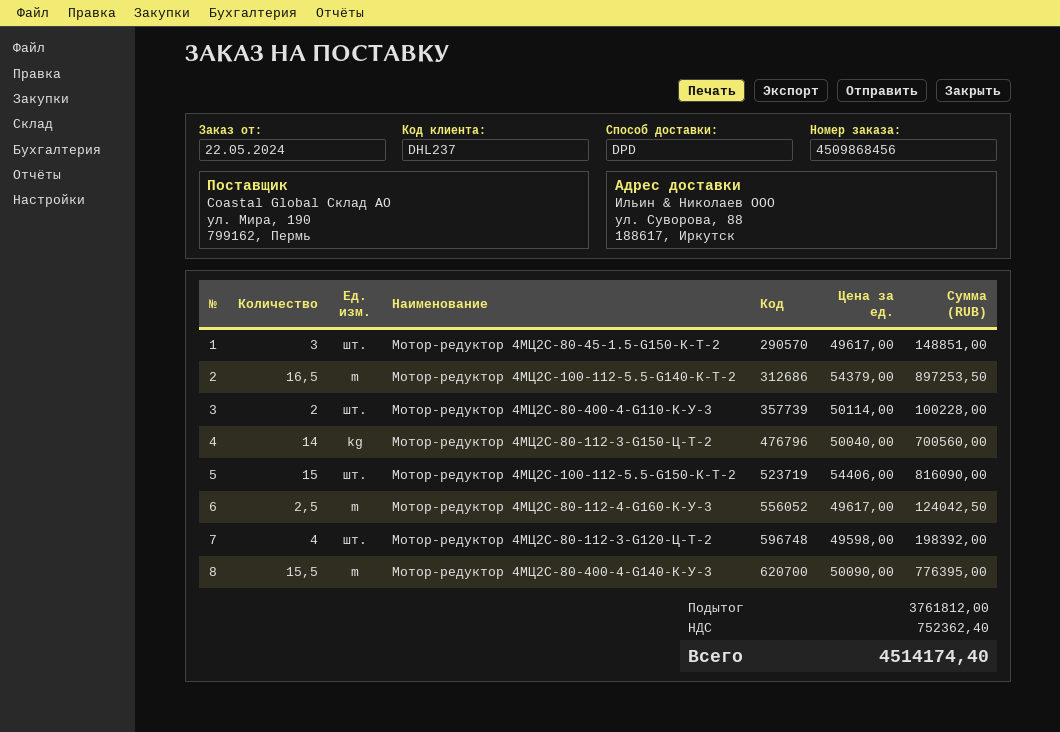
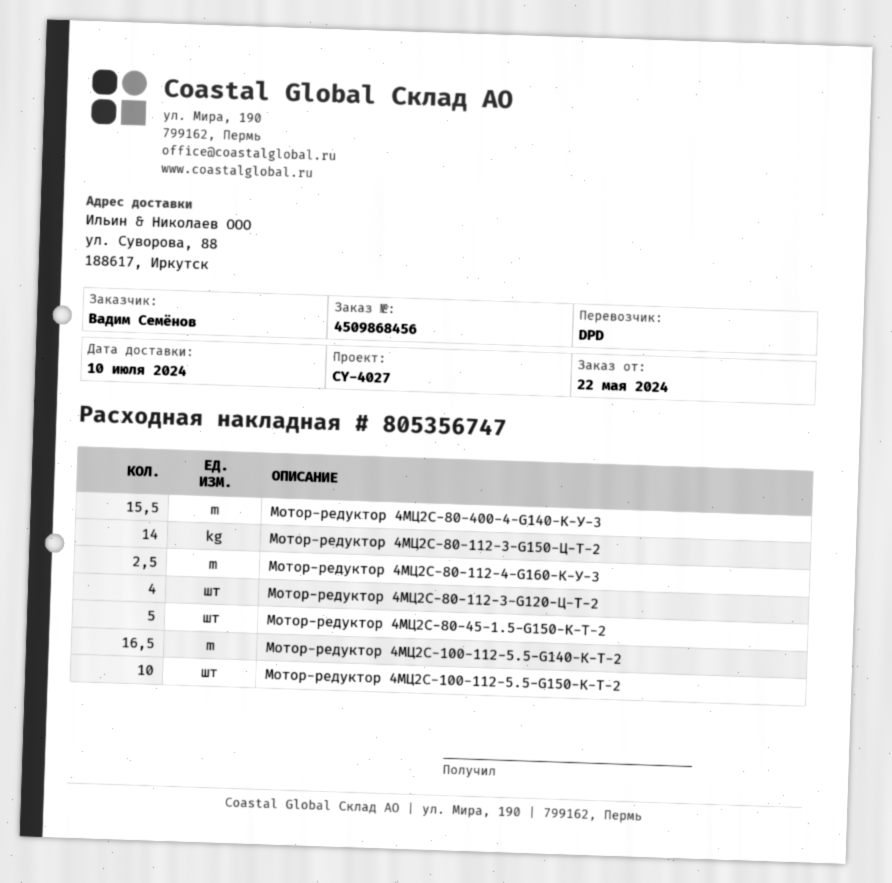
Мотор-редуктор 4МЦ2С-80-45-1.5-G150-К-Т-2: 3 -> 5
Мотор-редуктор 4МЦ2С-80-400-4-G110-К-У-3: 2 -> none
Мотор-редуктор 4МЦ2С-100-112-5.5-G150-К-Т-2: 15 -> 10

